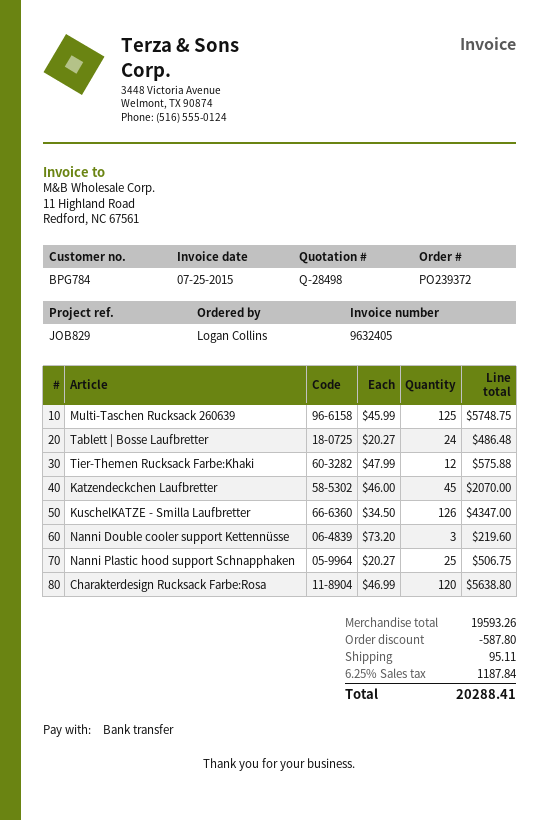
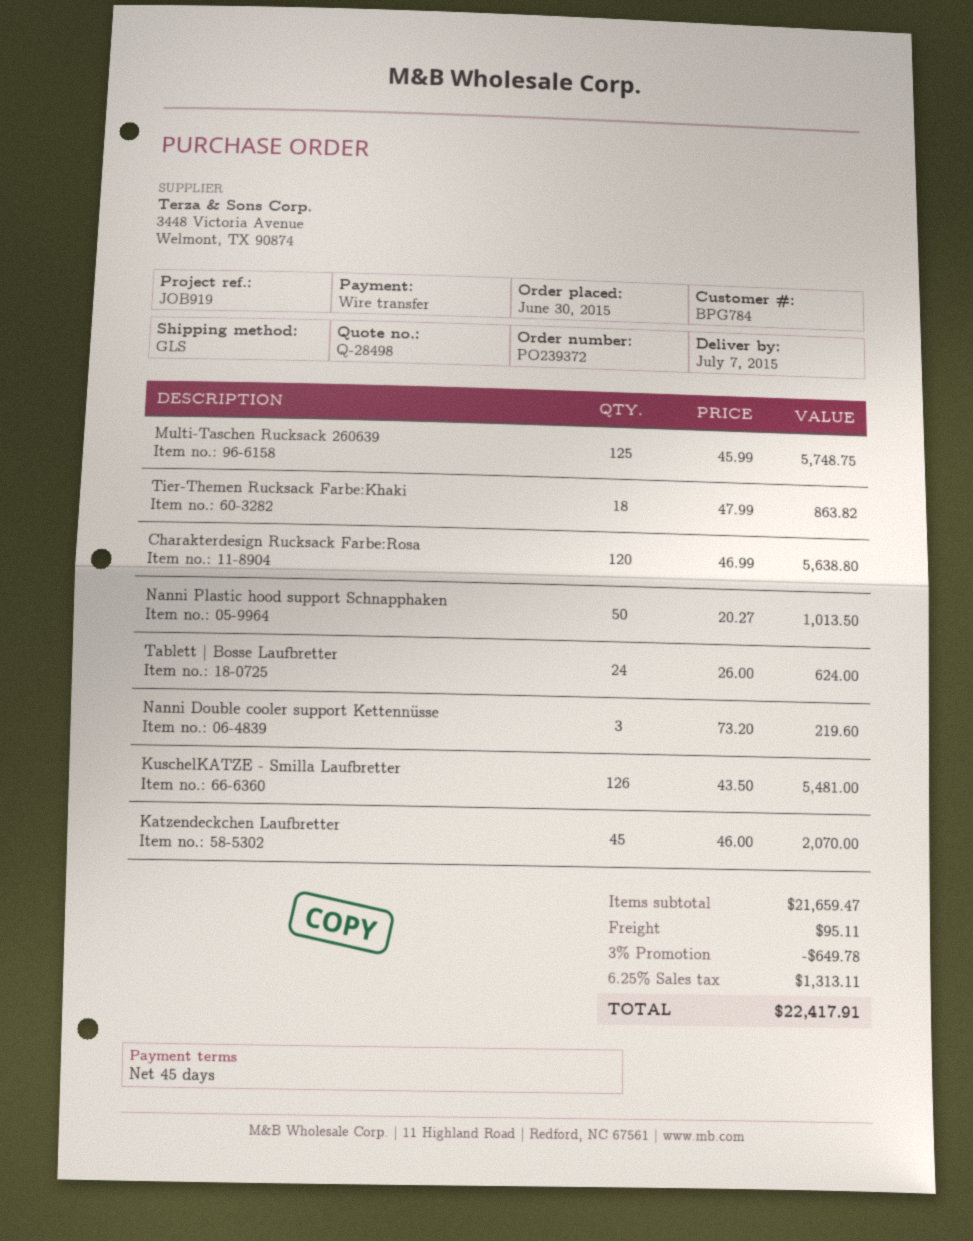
reference: JOB829 -> JOB919
Tablett | Bosse Laufbretter: 24 x 20.27 = 486.48 -> 24 x 26.00 = 624.00
Tier-Themen Rucksack Farbe:Khaki: 12 x 47.99 = 575.88 -> 18 x 47.99 = 863.82
KuschelKATZE - Smilla Laufbretter: 126 x 34.50 = 4347.00 -> 126 x 43.50 = 5481.00
Nanni Plastic hood support Schnapphaken: 25 x 20.27 = 506.75 -> 50 x 20.27 = 1013.50
subtotal: 19593.26 -> 21659.47
discount: 587.80 -> 649.78
tax: 6.25% = 1187.84 -> 6.25% = 1313.11
total: 20288.41 -> 22417.91

